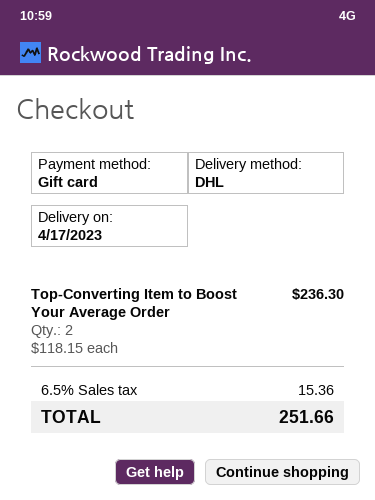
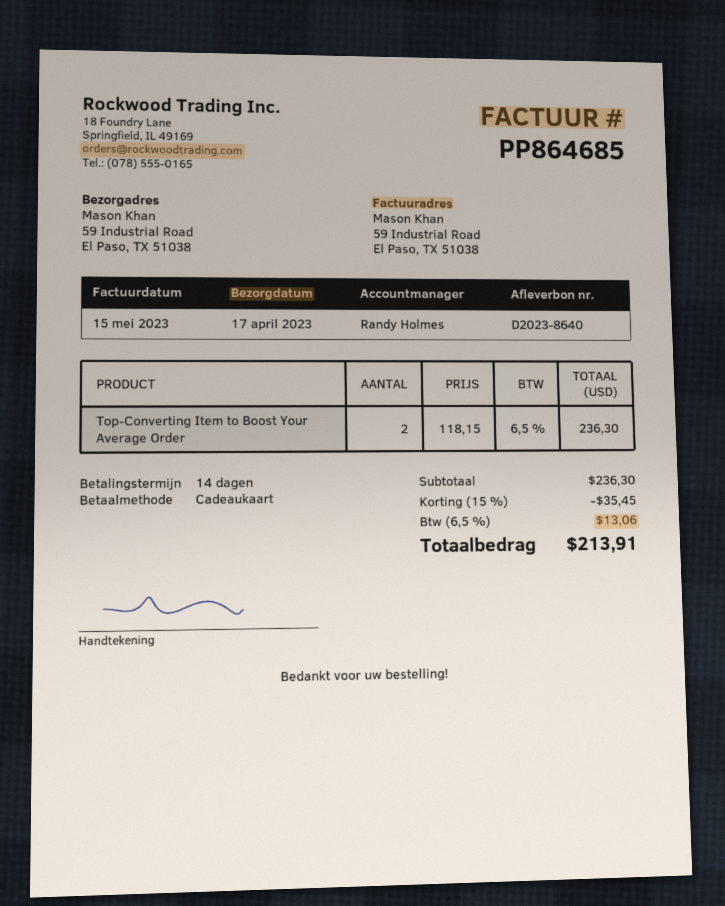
discount: none -> 15% = 35.45
tax: 6.5% = 15.36 -> 6.5% = 13.06
total: 251.66 -> 213.91

